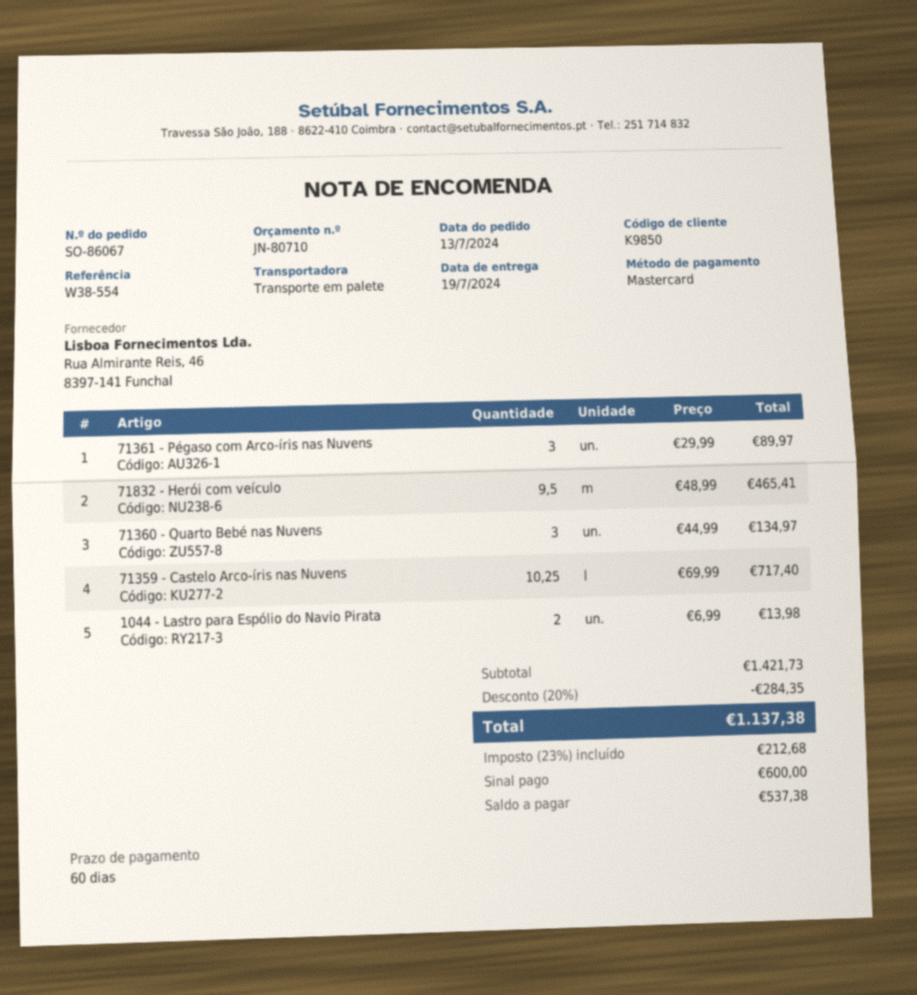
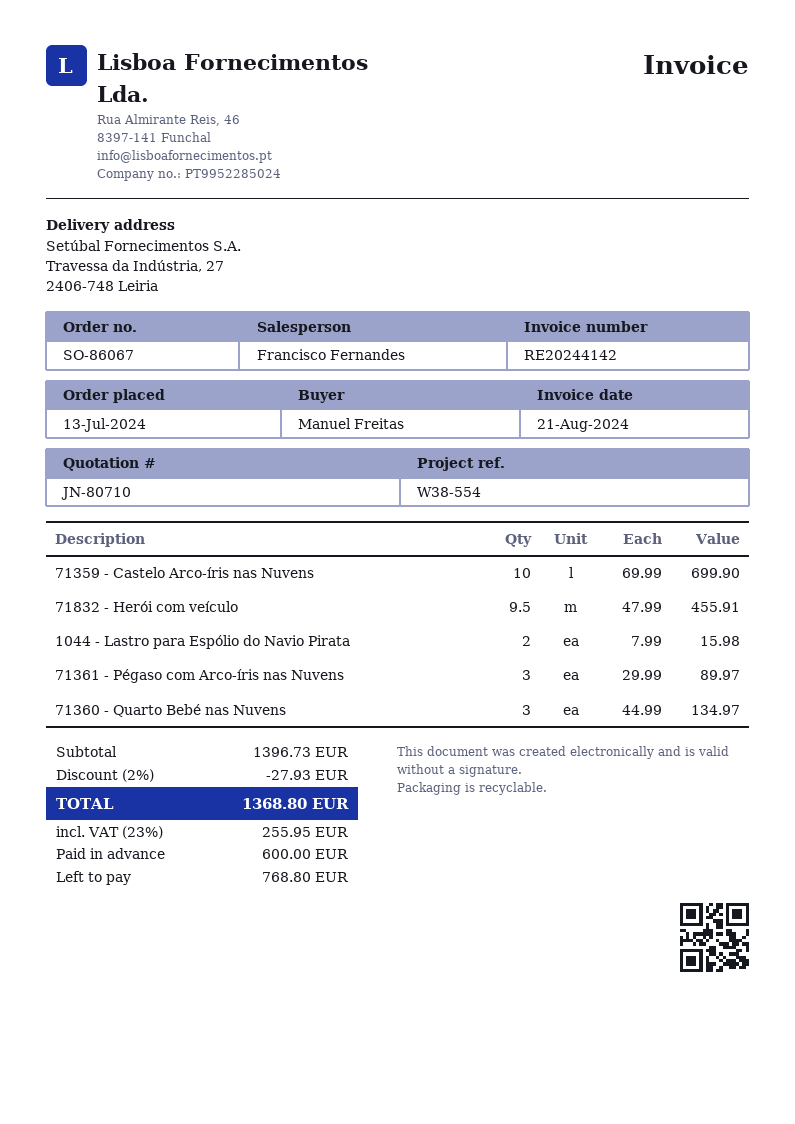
71832 - Herói com veículo: 9.5 x 48.99 = 465.41 -> 9.5 x 47.99 = 455.91
71359 - Castelo Arco-íris nas Nuvens: 10.25 x 69.99 = 717.40 -> 10 x 69.99 = 699.90
1044 - Lastro para Espólio do Navio Pirata: 2 x 6.99 = 13.98 -> 2 x 7.99 = 15.98
subtotal: 1421.73 -> 1396.73
discount: 20% = 284.35 -> 2% = 27.93
tax: 23% = 212.68 -> 23% = 255.95
total: 1137.38 -> 1368.80
balance: 537.38 -> 768.80

